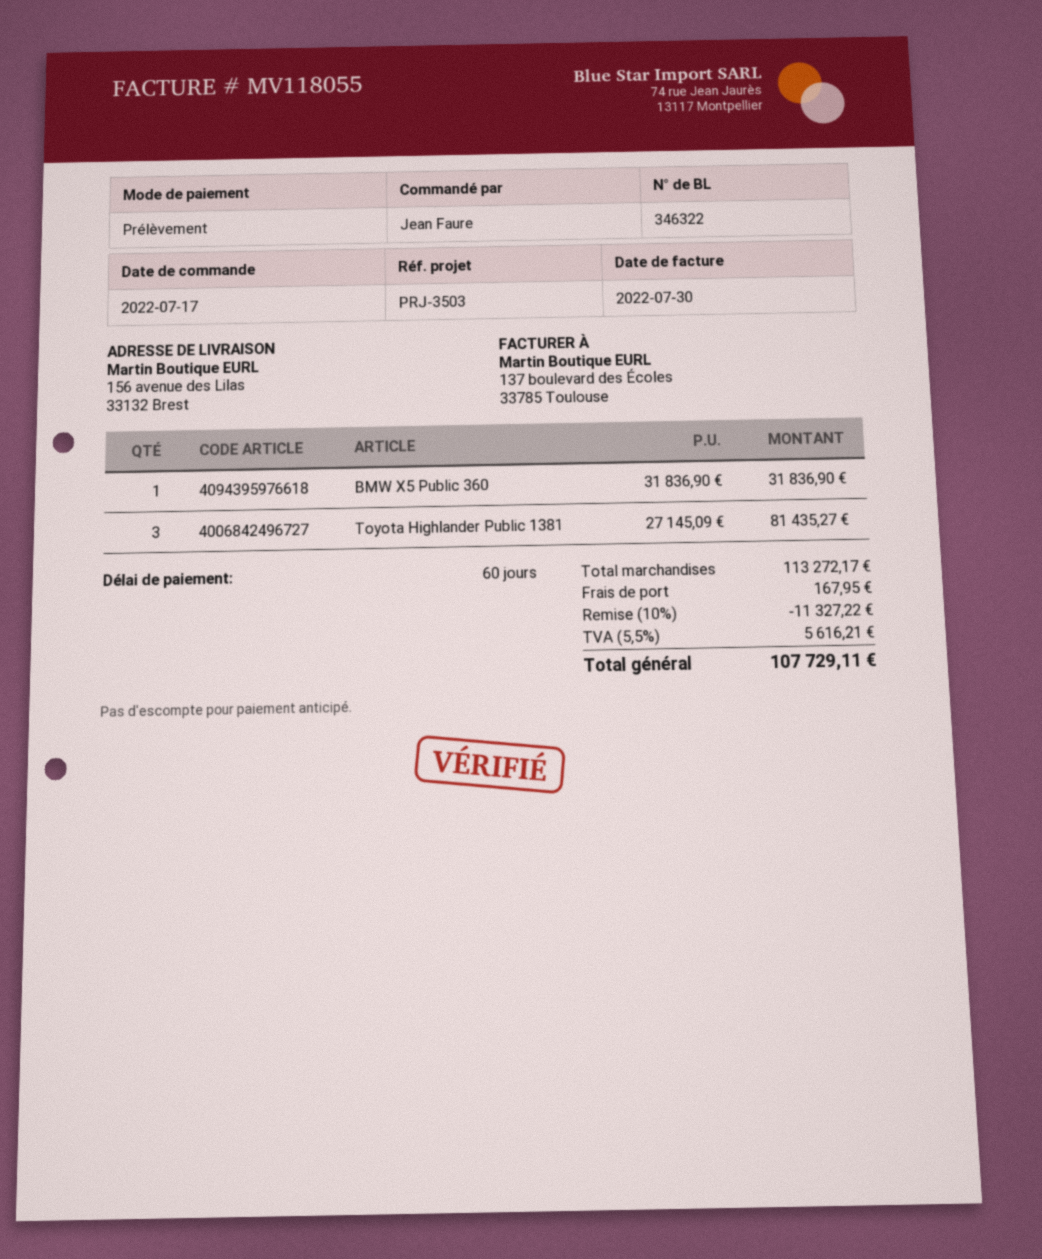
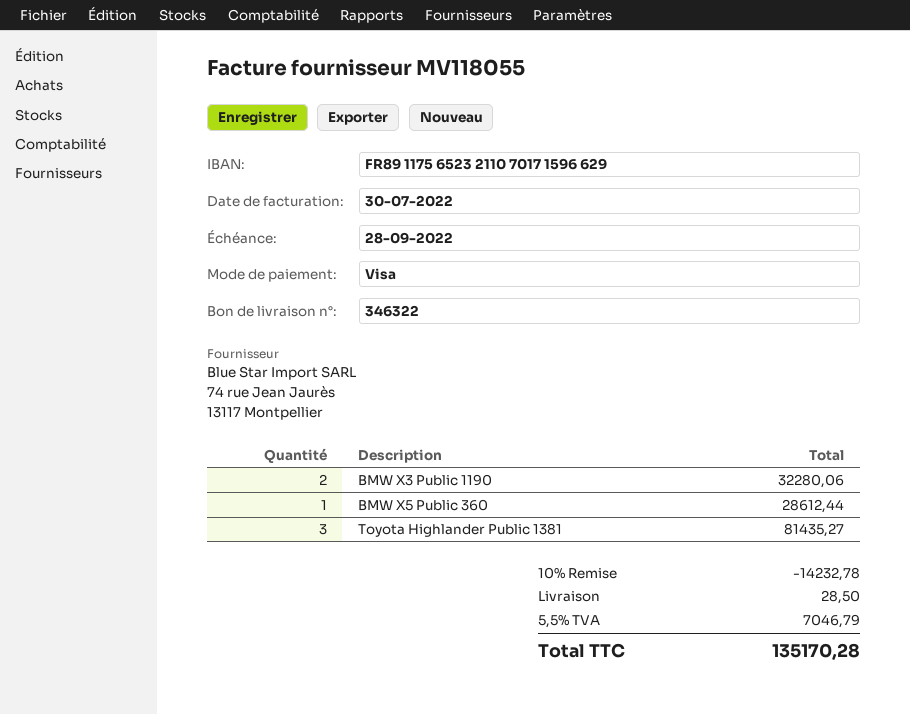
payment method: direct debit -> Visa
BMW X5 Public 360: 1 for 31836.90 -> 1 for 28612.44
BMW X3 Public 1190: none -> 2 for 32280.06
discount: 10% = 11327.22 -> 10% = 14232.78
shipping: 167.95 -> 28.50
tax: 5.5% = 5616.21 -> 5.5% = 7046.79
total: 107729.11 -> 135170.28

